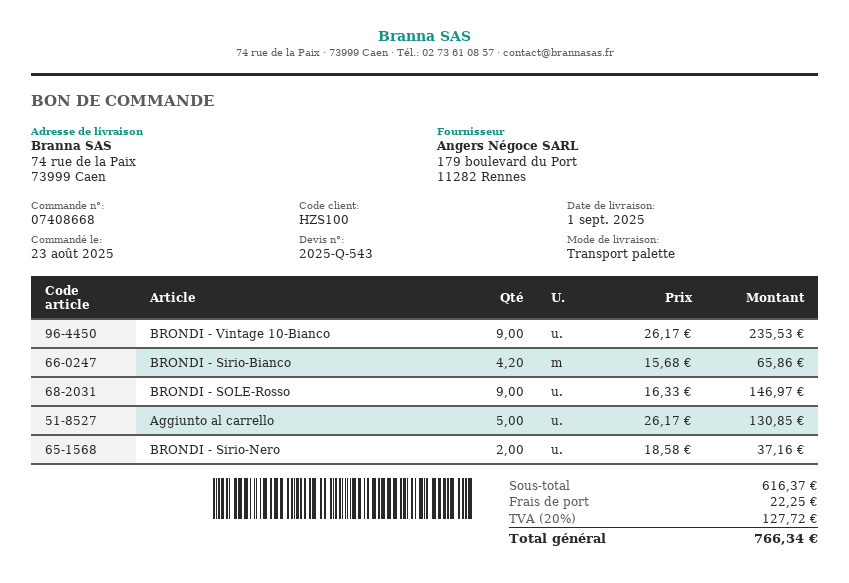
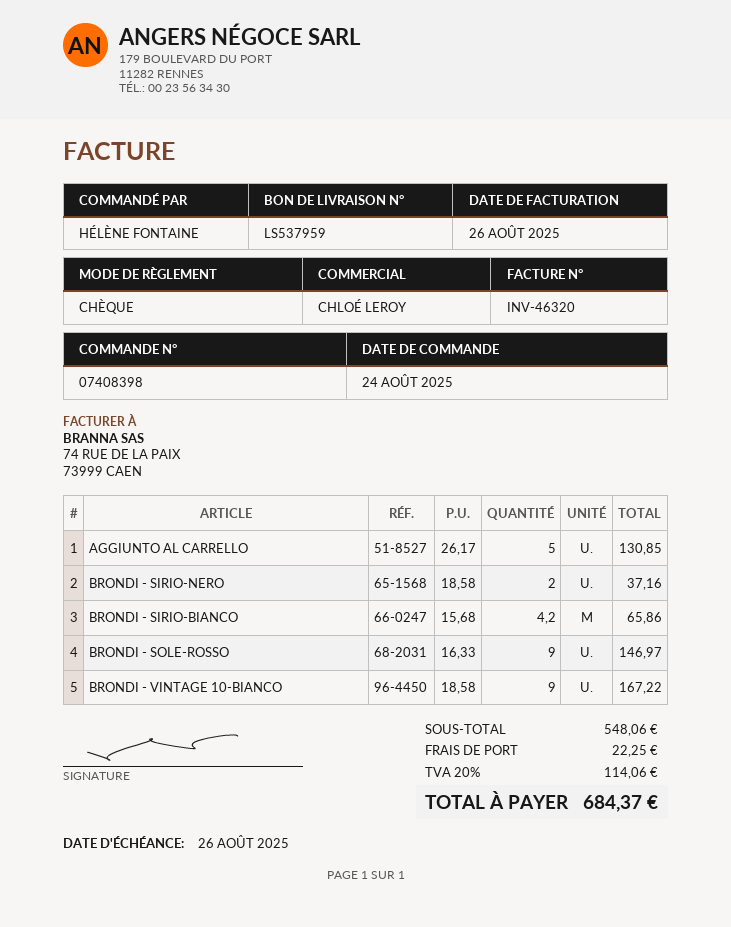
order number: 07408668 -> 07408398
order date: 2025-08-23 -> 2025-08-24
BRONDI - Vintage 10-Bianco: 9 x 26.17 = 235.53 -> 9 x 18.58 = 167.22
subtotal: 616.37 -> 548.06
tax: 20% = 127.72 -> 20% = 114.06
total: 766.34 -> 684.37

